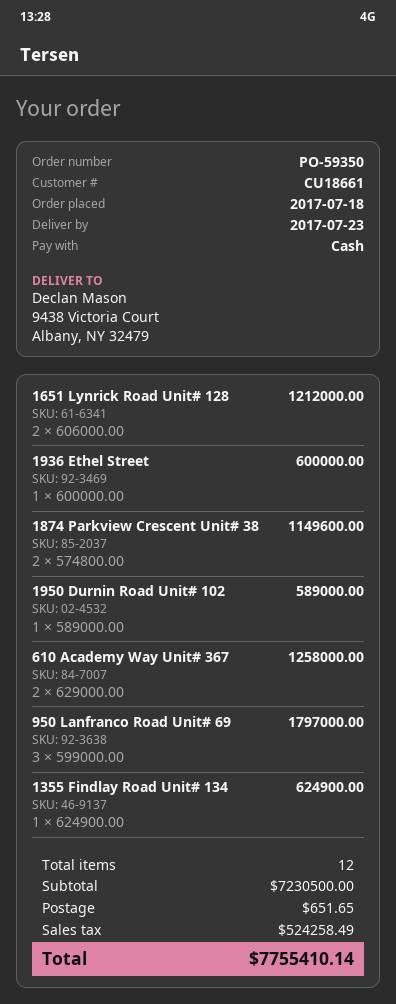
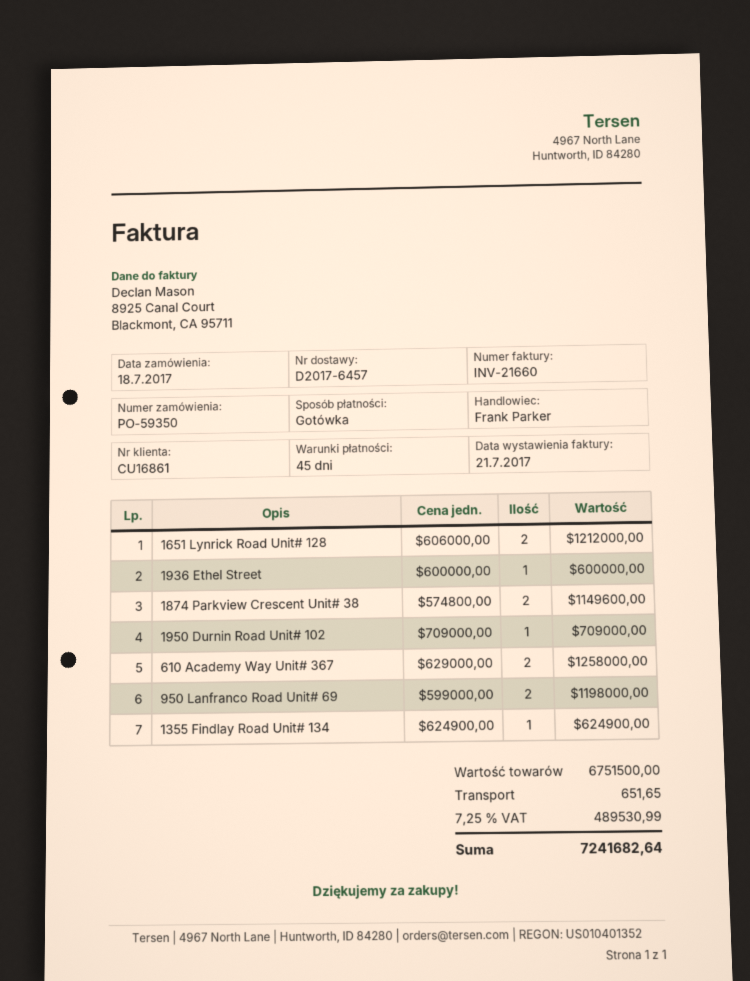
customer number: CU18661 -> CU16861
1950 Durnin Road Unit# 102: 1 x 589000.00 = 589000.00 -> 1 x 709000.00 = 709000.00
950 Lanfranco Road Unit# 69: 3 x 599000.00 = 1797000.00 -> 2 x 599000.00 = 1198000.00
subtotal: 7230500.00 -> 6751500.00
tax: 524258.49 -> 489530.99
total: 7755410.14 -> 7241682.64

